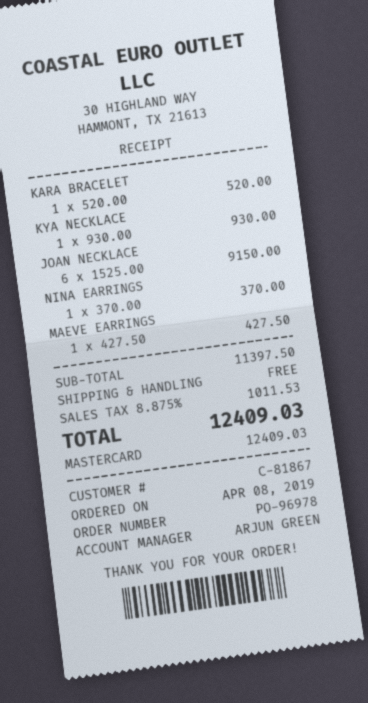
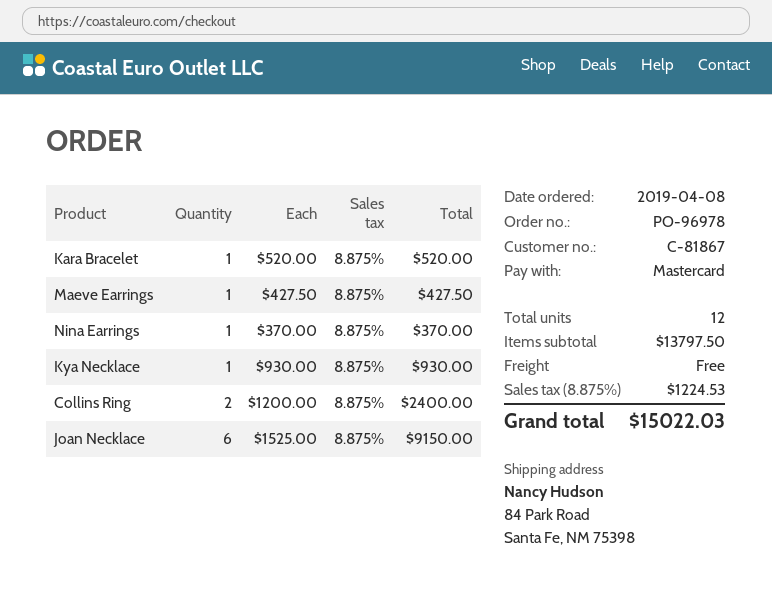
Collins Ring: none -> 2 x 1200.00 = 2400.00
subtotal: 11397.50 -> 13797.50
tax: 8.875% = 1011.53 -> 8.875% = 1224.53
total: 12409.03 -> 15022.03

